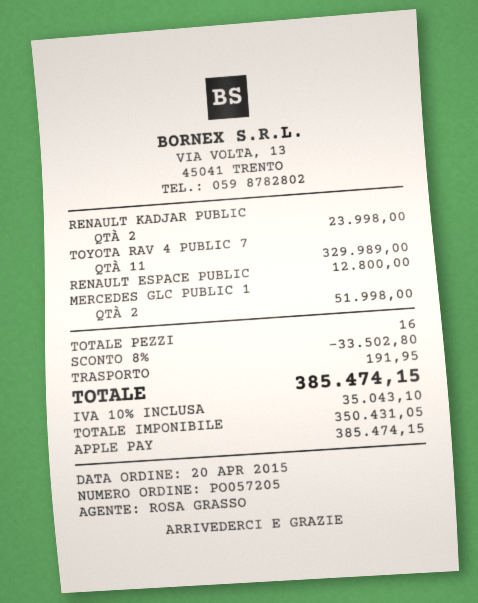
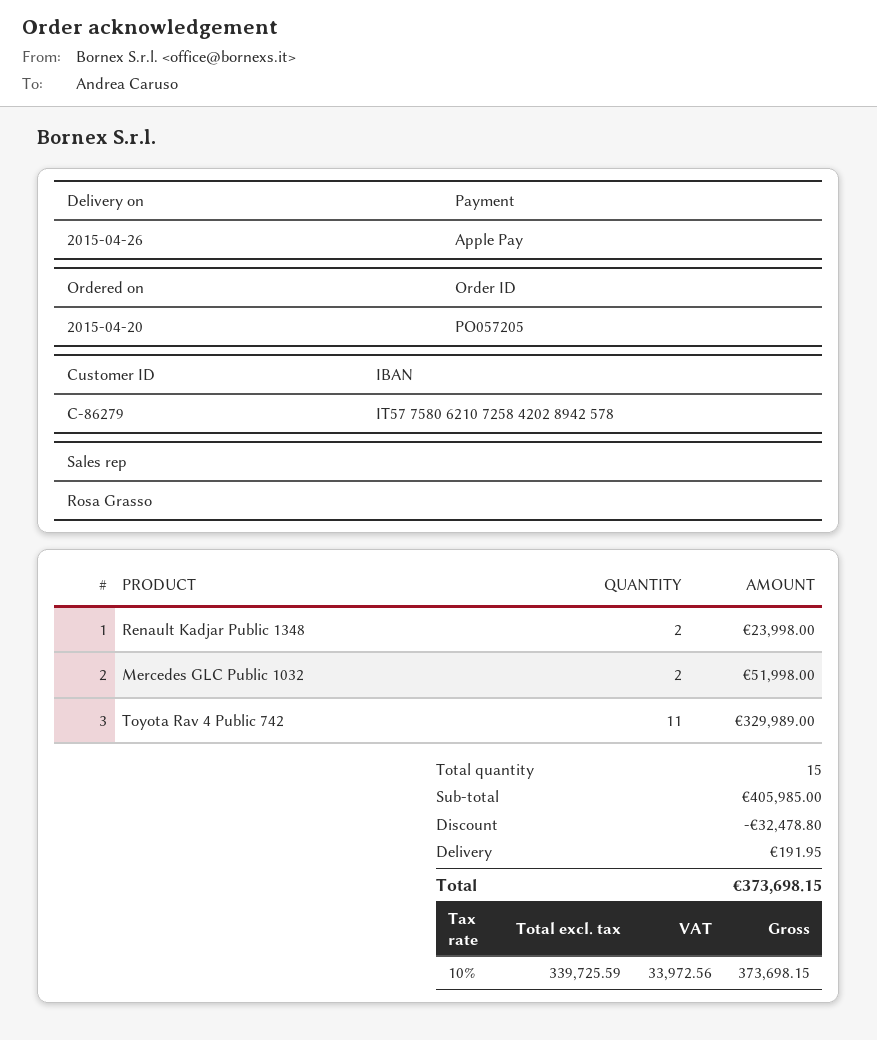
RENAULT ESPACE PUBLIC: 1 for 12800.00 -> none
total quantity: 16 -> 15
discount: 33502.80 -> 32478.80
net: 350431.05 -> 339725.59
tax: 10% = 35043.10 -> 10% = 33972.56
total: 385474.15 -> 373698.15

